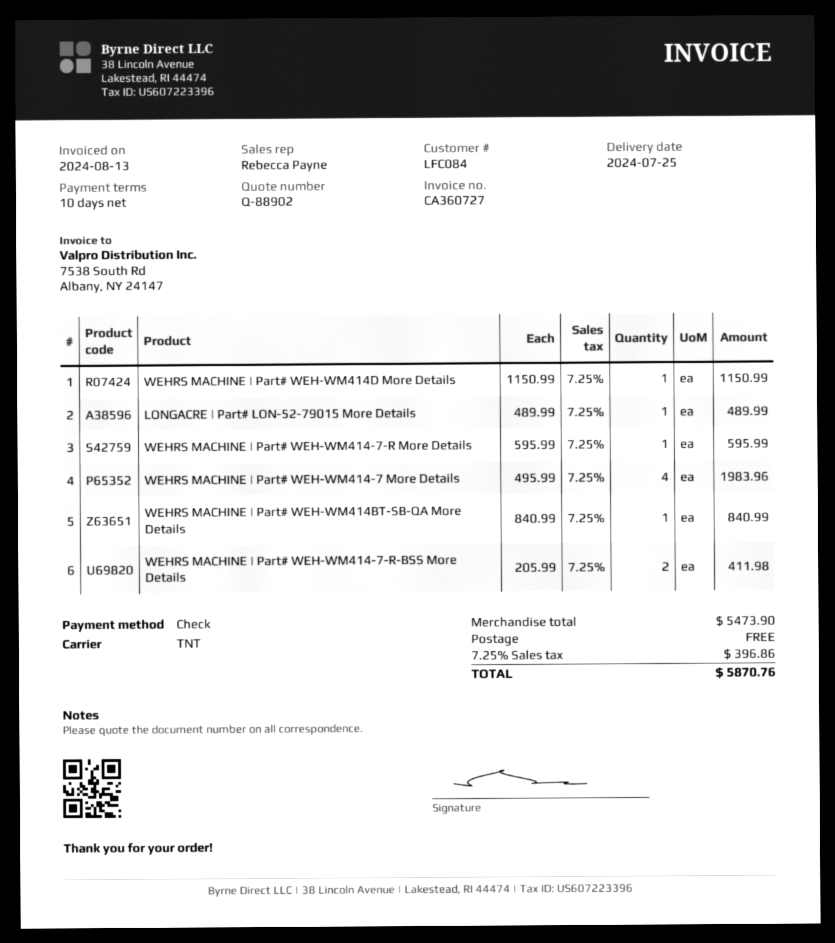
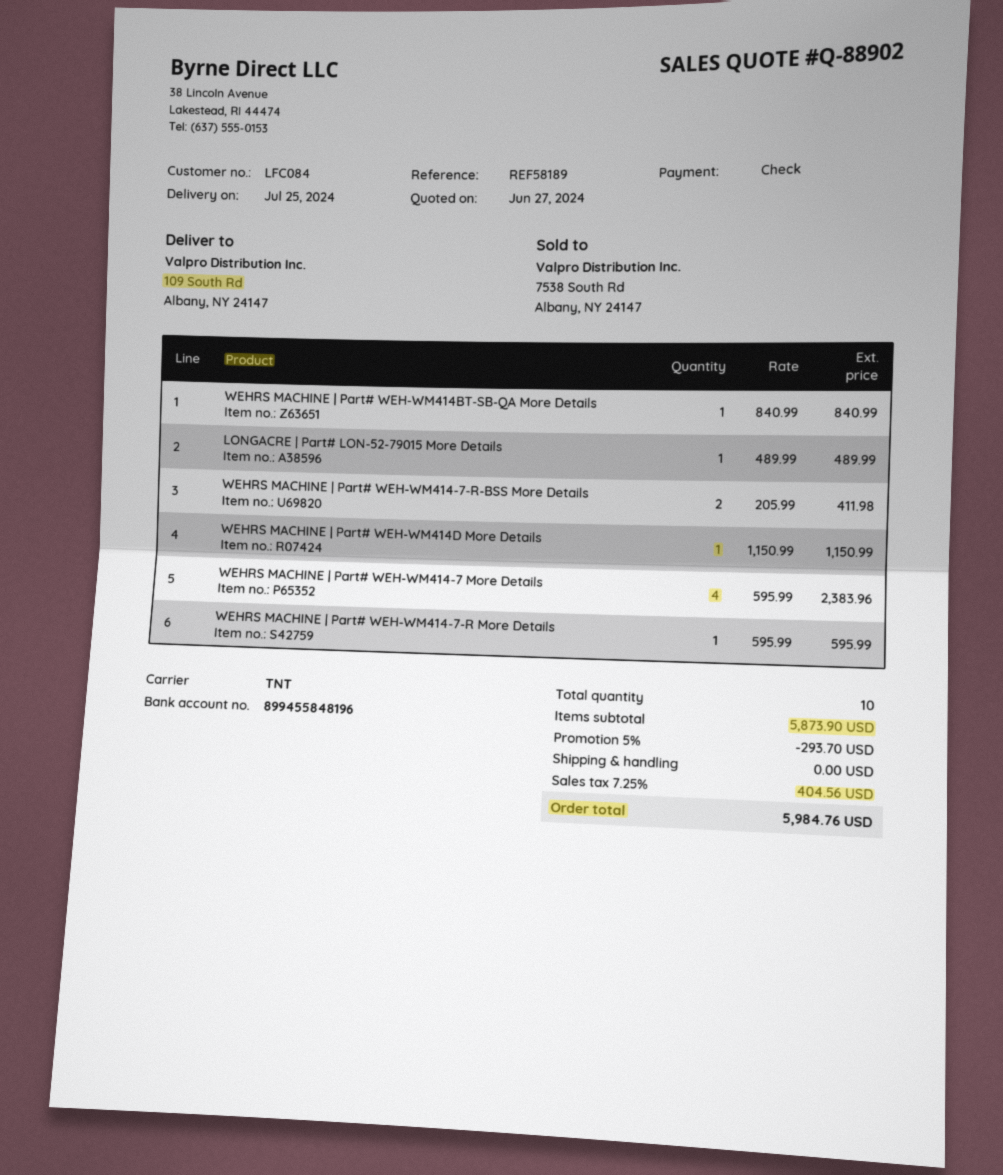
WEHRS MACHINE | Part# WEH-WM414-7 More Details: 4 x 495.99 = 1983.96 -> 4 x 595.99 = 2383.96
subtotal: 5473.90 -> 5873.90
discount: none -> 5% = 293.70
tax: 7.25% = 396.86 -> 7.25% = 404.56
total: 5870.76 -> 5984.76

